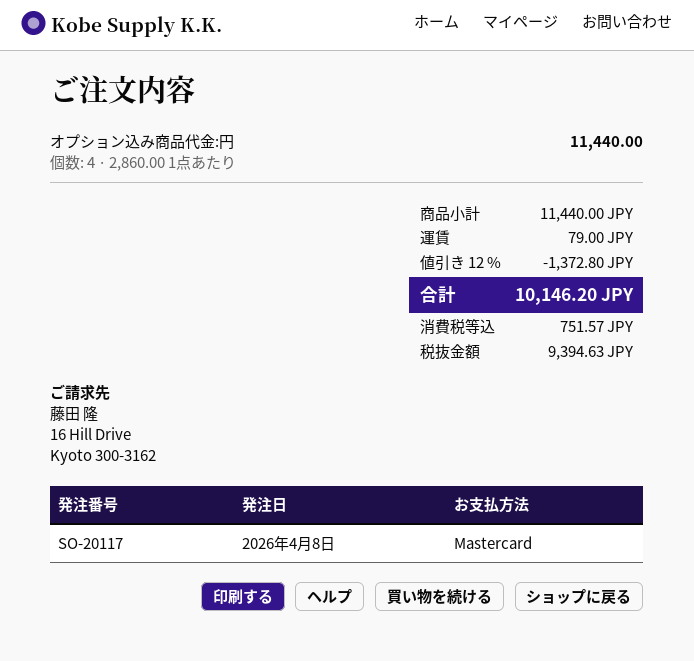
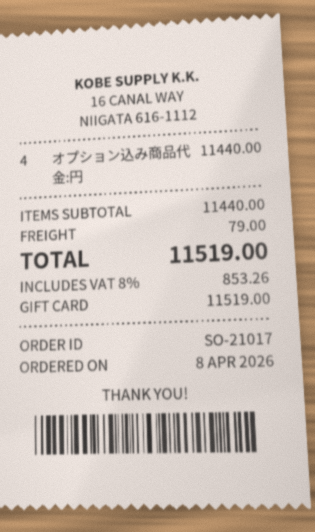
order number: SO-20117 -> SO-21017
payment method: Mastercard -> gift card
discount: 12% = 1372.80 -> none
tax: 751.57 -> 853.26
total: 10146.20 -> 11519.00

